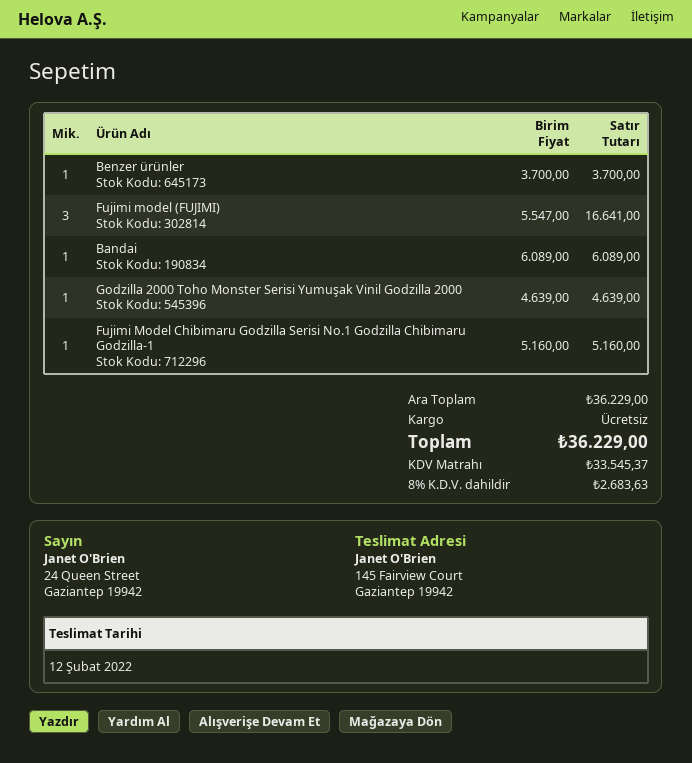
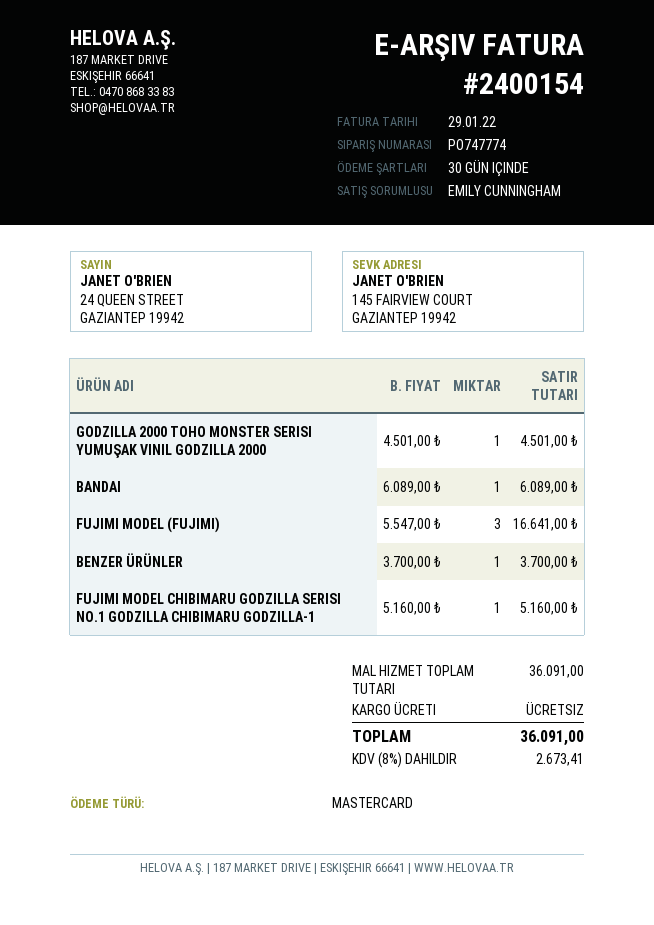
Godzilla 2000 Toho Monster Serisi Yumuşak Vinil Godzilla 2000: 1 x 4639.00 = 4639.00 -> 1 x 4501.00 = 4501.00
subtotal: 36229.00 -> 36091.00
tax: 8% = 2683.63 -> 8% = 2673.41
total: 36229.00 -> 36091.00

